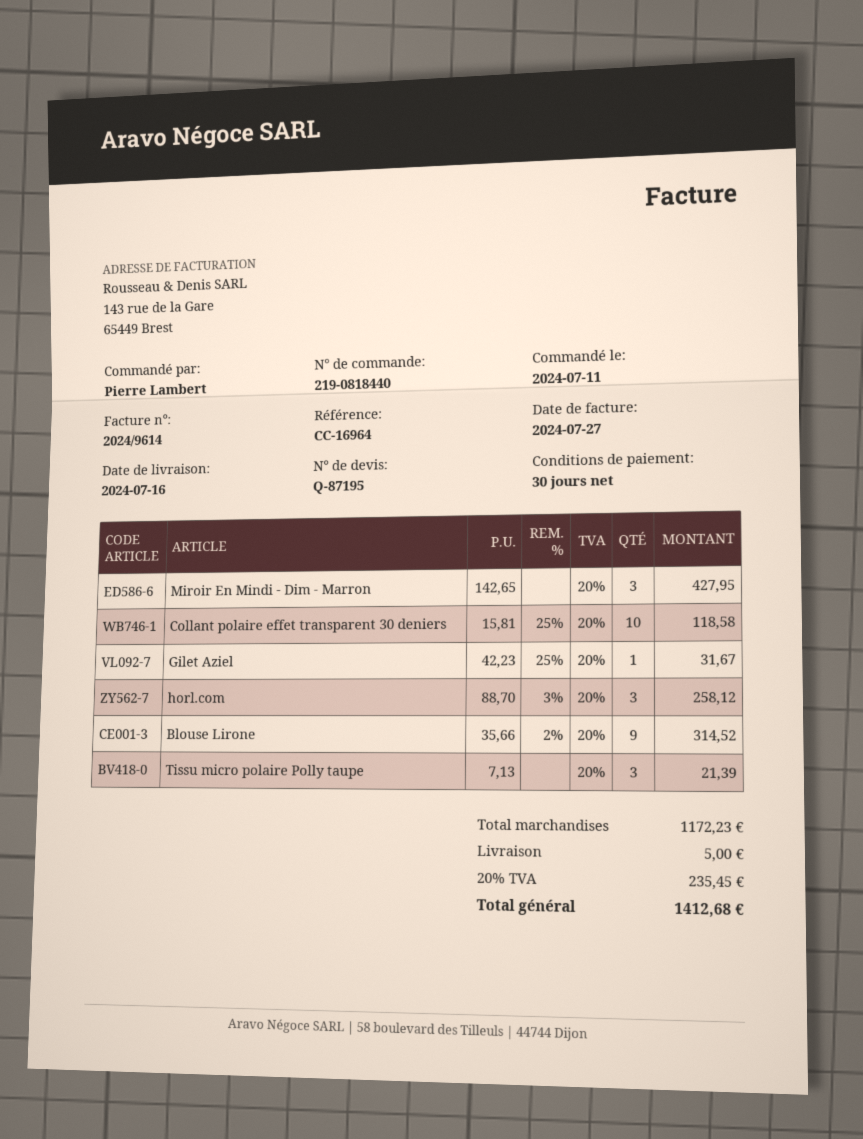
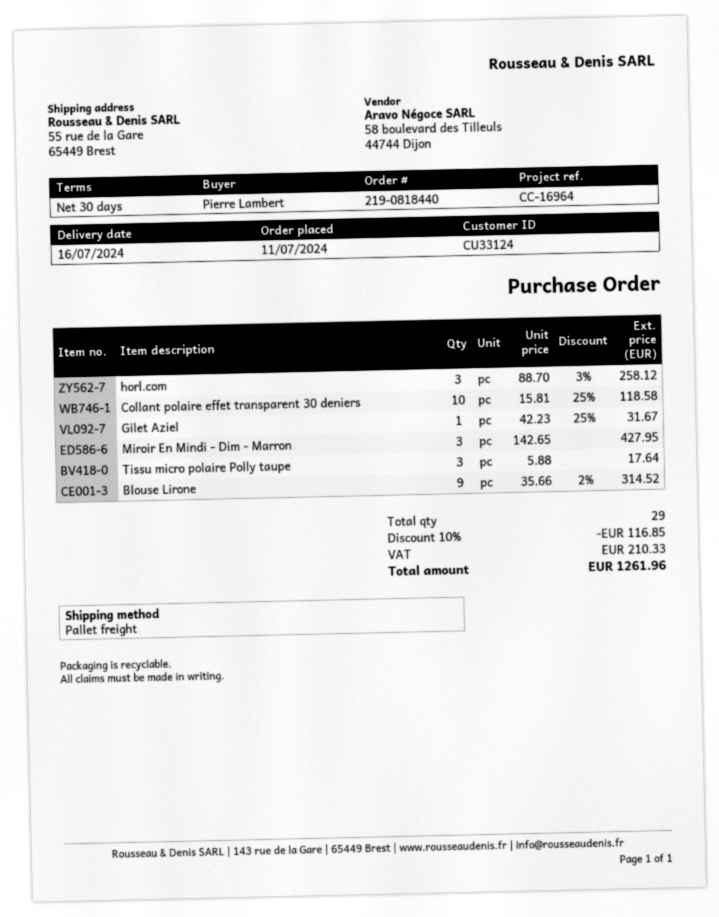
Tissu micro polaire Polly taupe: 3 x 7.13 = 21.39 -> 3 x 5.88 = 17.64
discount: none -> 10% = 116.85
shipping: 5.00 -> none
tax: 235.45 -> 210.33
total: 1412.68 -> 1261.96

